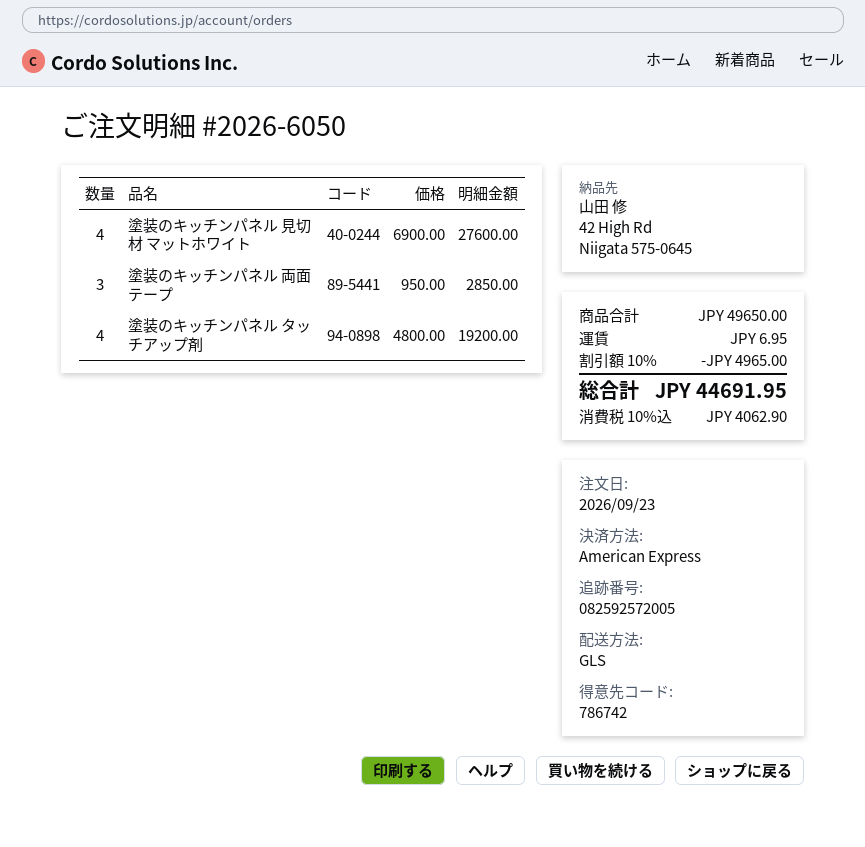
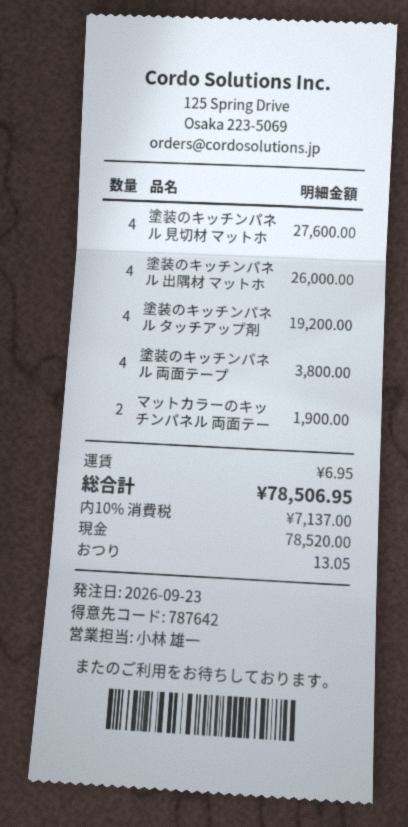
customer number: 786742 -> 787642
payment method: American Express -> cash
塗装のキッチンパネル 両面テープ: 3 for 2850.00 -> 4 for 3800.00
塗装のキッチンパネル 出隅材 マットホ: none -> 4 for 26000.00
マットカラーのキッチンパネル 両面テー: none -> 2 for 1900.00
discount: 10% = 4965.00 -> none
tax: 10% = 4062.90 -> 10% = 7137.00
total: 44691.95 -> 78506.95

